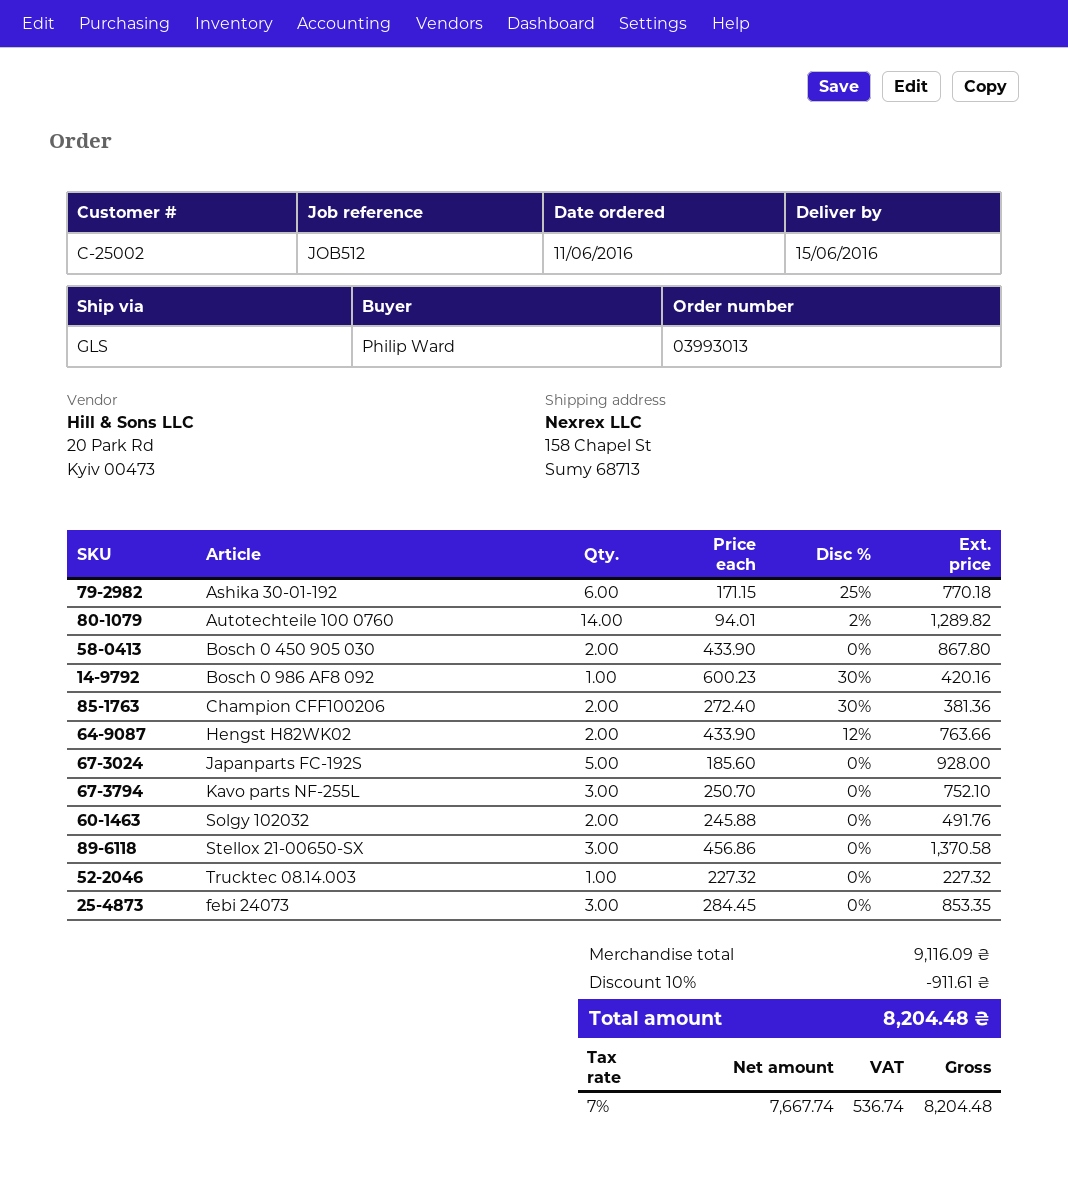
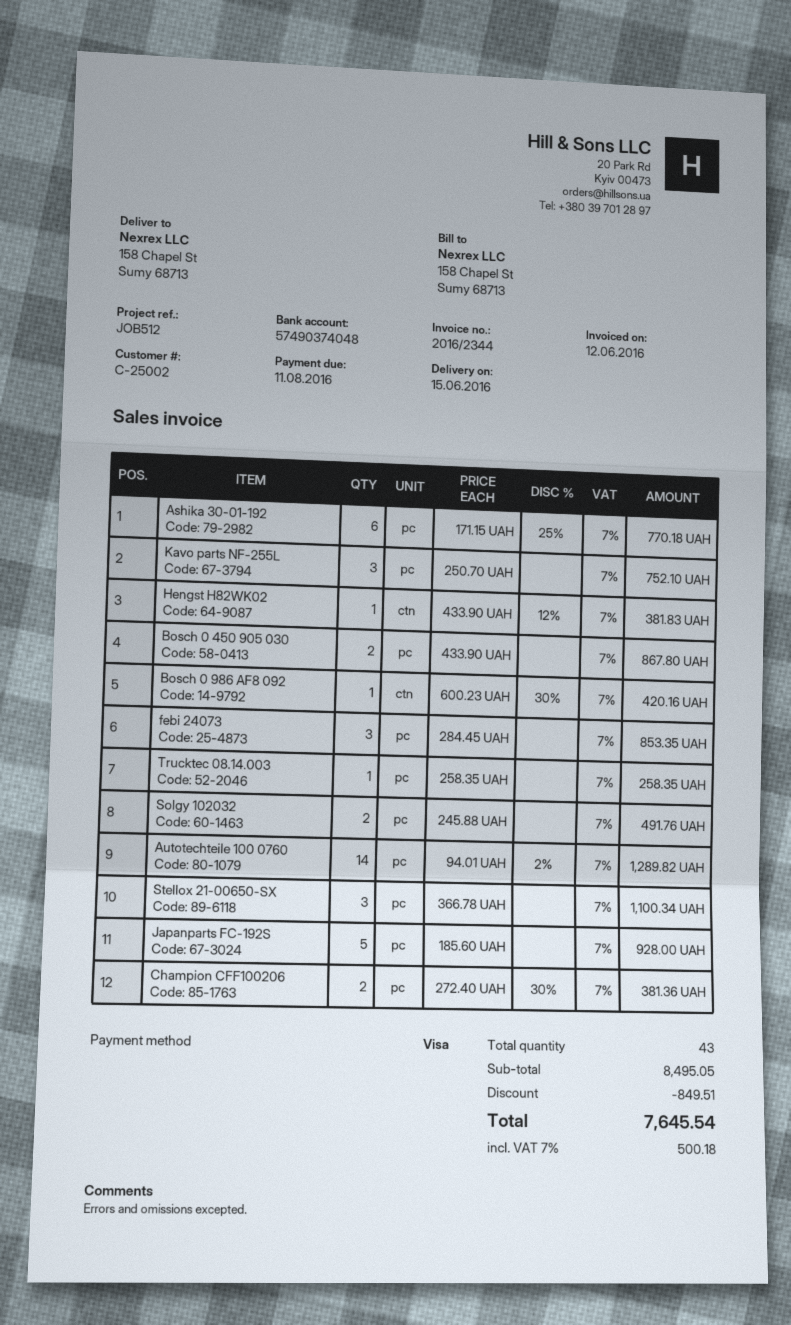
Hengst H82WK02: 2 x 433.90 - 12% = 763.66 -> 1 x 433.90 - 12% = 381.83
Stellox 21-00650-SX: 3 x 456.86 = 1370.58 -> 3 x 366.78 = 1100.34
Trucktec 08.14.003: 1 x 227.32 = 227.32 -> 1 x 258.35 = 258.35
subtotal: 9116.09 -> 8495.05
discount: 911.61 -> 849.51
tax: 7% = 536.74 -> 7% = 500.18
total: 8204.48 -> 7645.54

